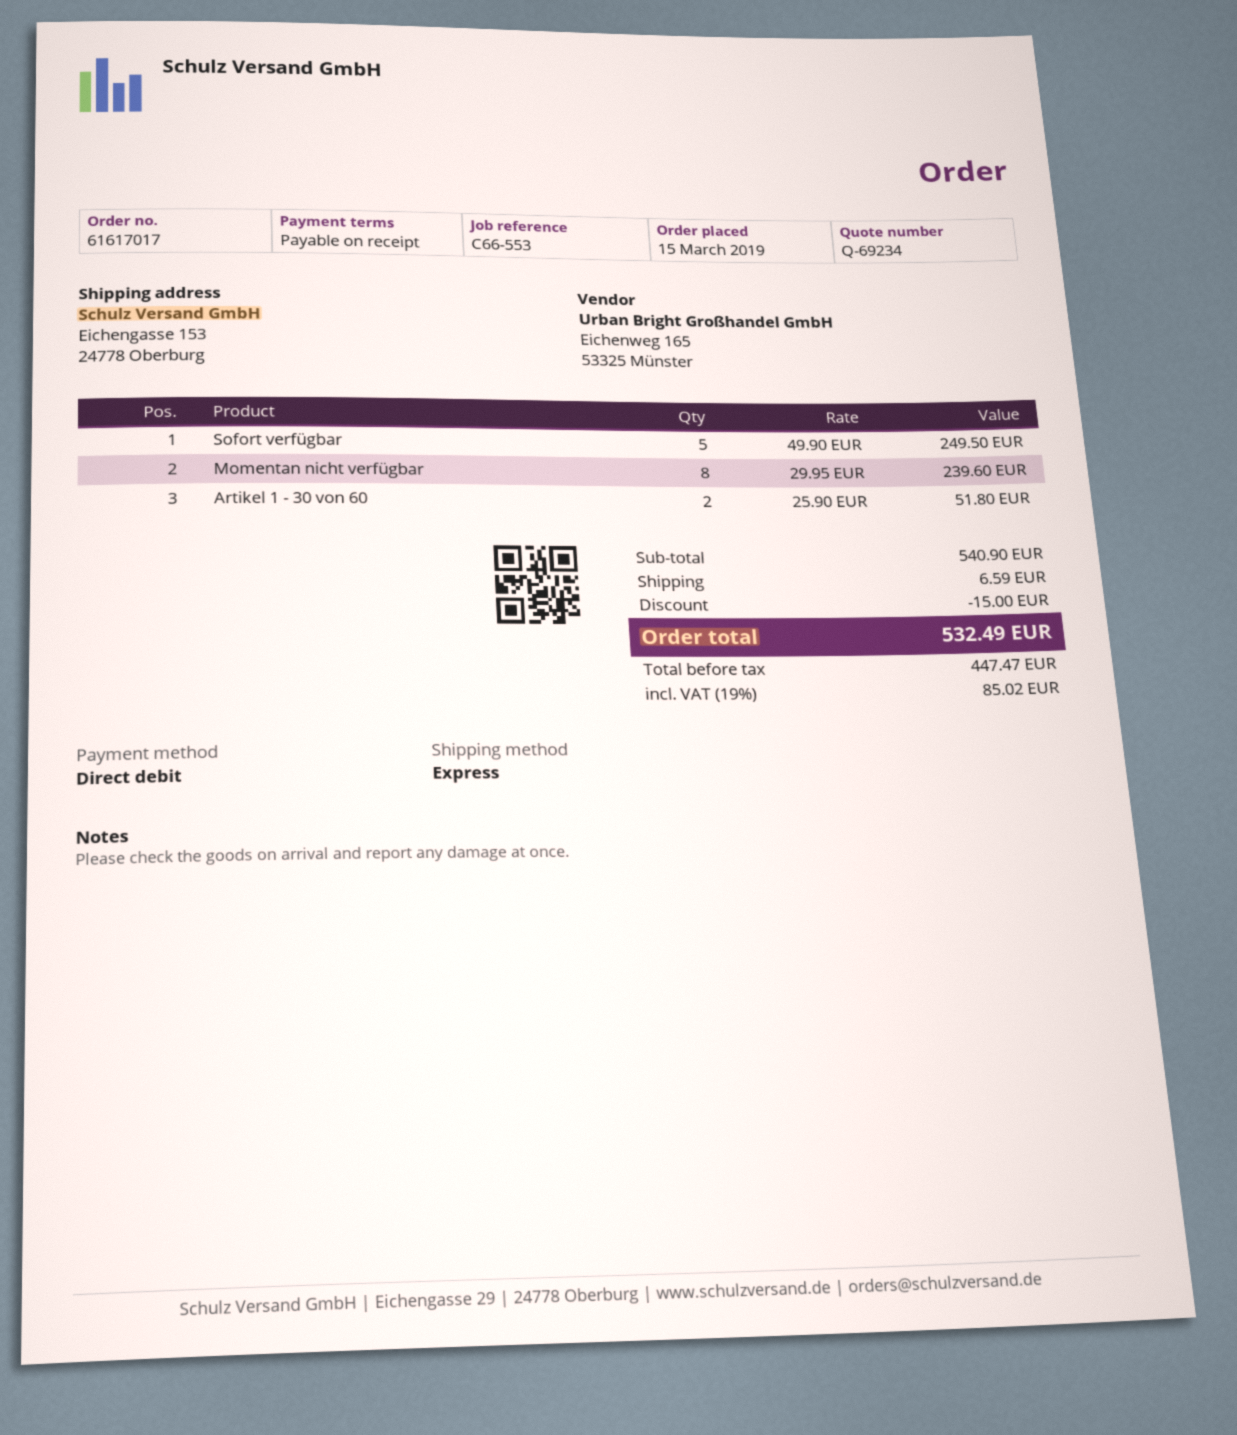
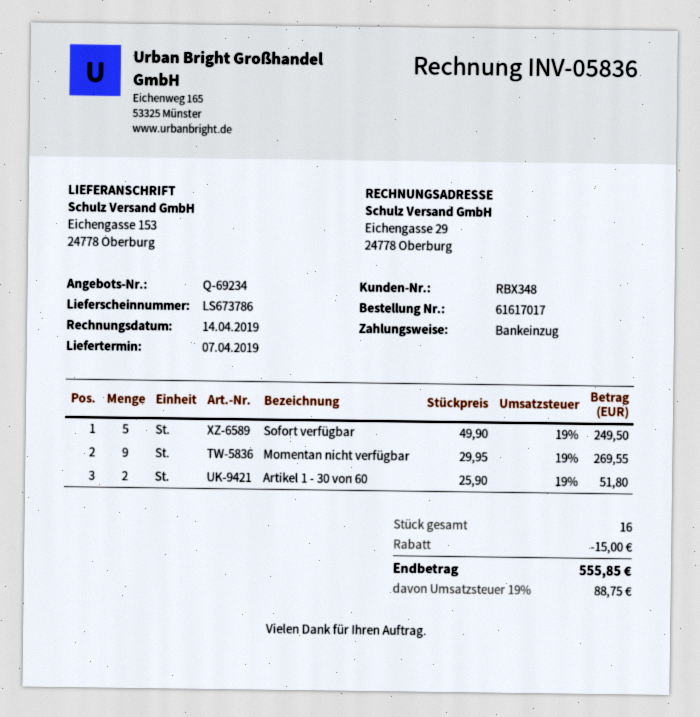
Momentan nicht verfügbar: 8 x 29.95 = 239.60 -> 9 x 29.95 = 269.55
shipping: 6.59 -> none
tax: 19% = 85.02 -> 19% = 88.75
total: 532.49 -> 555.85

